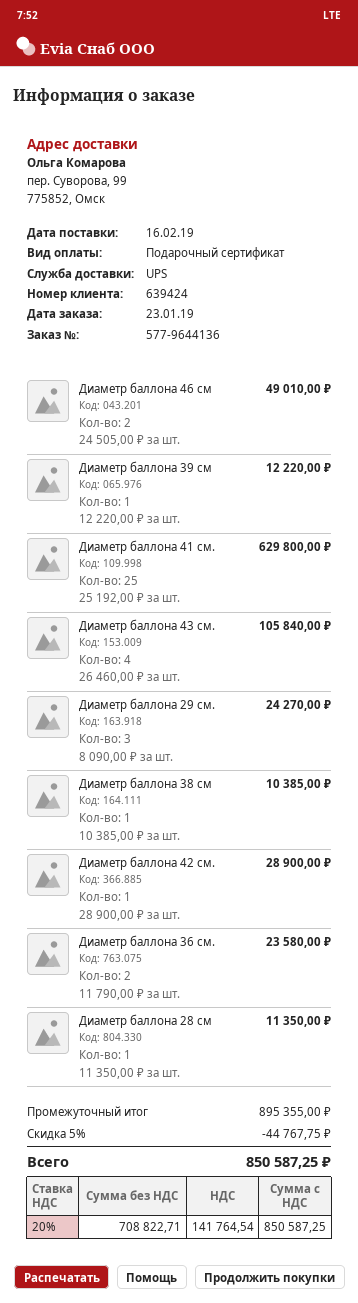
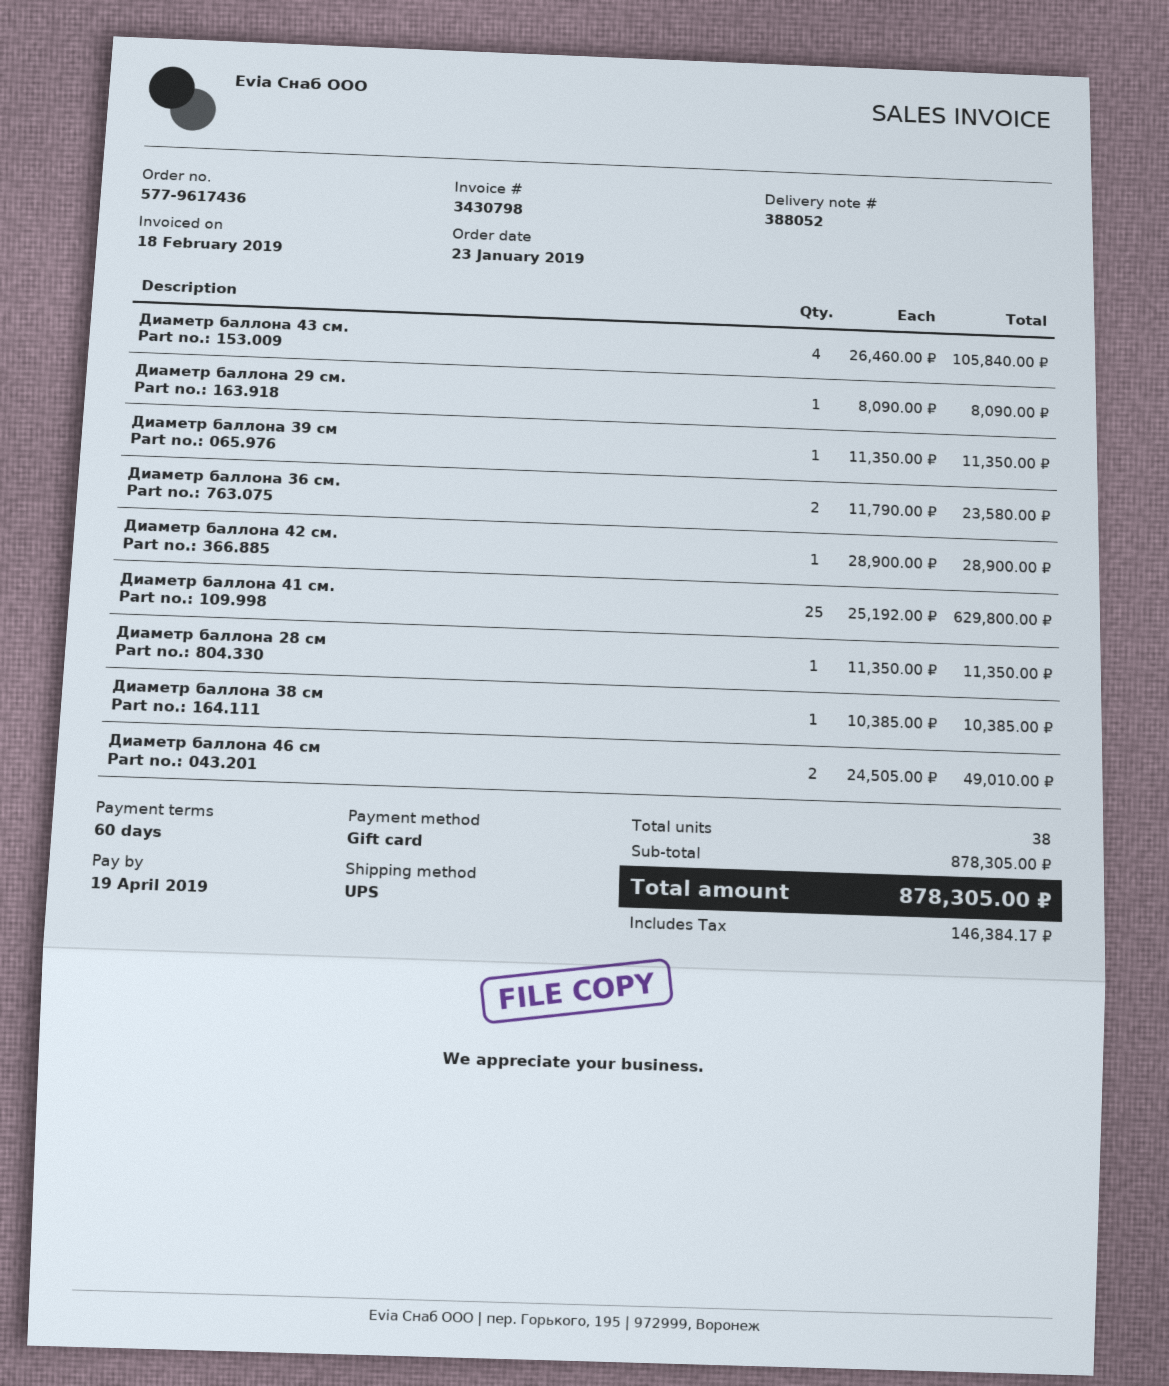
order number: 577-9644136 -> 577-9617436
Диаметр баллона 39 см: 1 x 12220.00 = 12220.00 -> 1 x 11350.00 = 11350.00
Диаметр баллона 29 см.: 3 x 8090.00 = 24270.00 -> 1 x 8090.00 = 8090.00
subtotal: 895355.00 -> 878305.00
discount: 5% = 44767.75 -> none
tax: 141764.54 -> 146384.17
total: 850587.25 -> 878305.00

